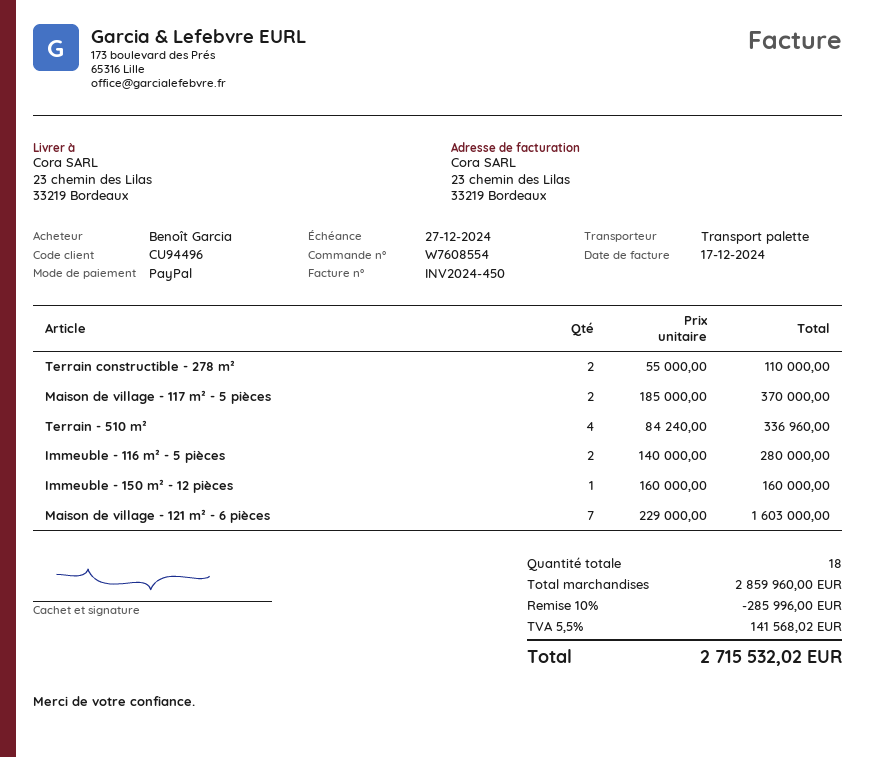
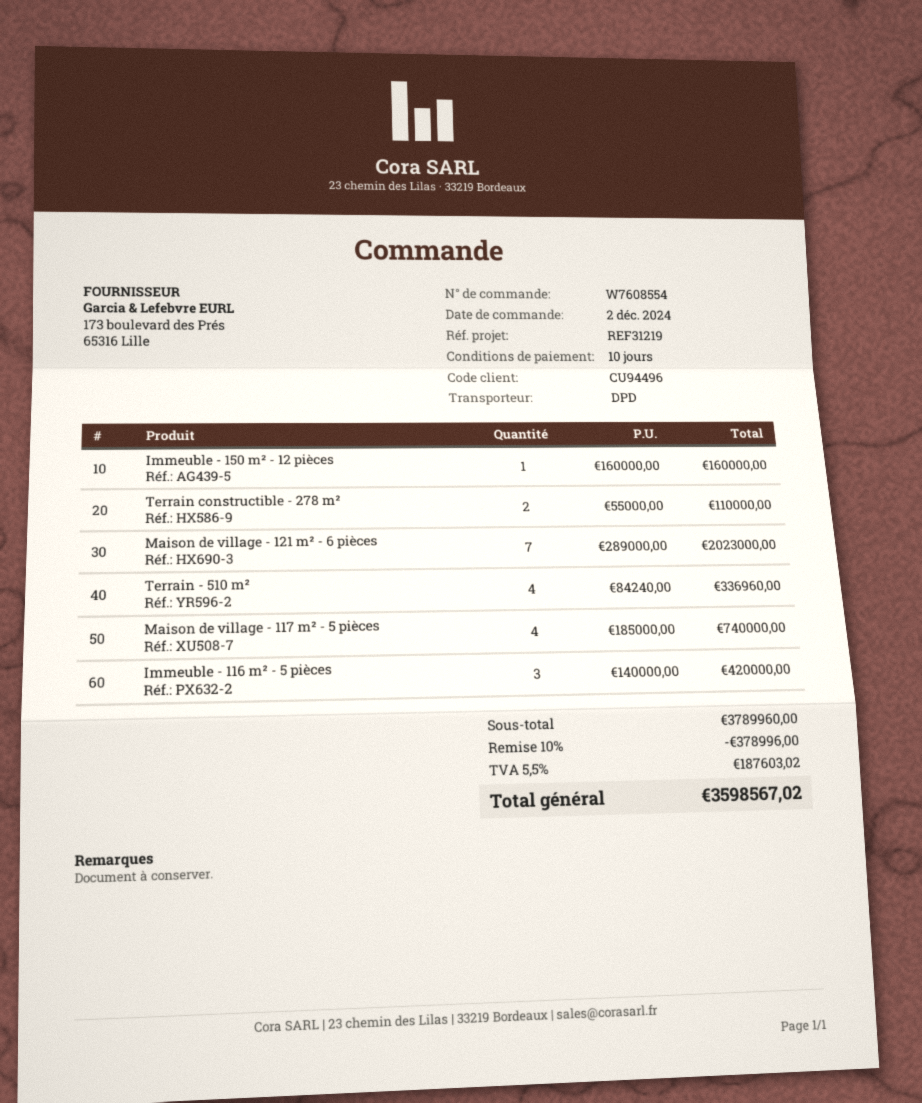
shipping method: pallet freight -> DPD
Maison de village - 117 m² - 5 pièces: 2 x 185000.00 = 370000.00 -> 4 x 185000.00 = 740000.00
Immeuble - 116 m² - 5 pièces: 2 x 140000.00 = 280000.00 -> 3 x 140000.00 = 420000.00
Maison de village - 121 m² - 6 pièces: 7 x 229000.00 = 1603000.00 -> 7 x 289000.00 = 2023000.00
subtotal: 2859960.00 -> 3789960.00
discount: 10% = 285996.00 -> 10% = 378996.00
tax: 5.5% = 141568.02 -> 5.5% = 187603.02
total: 2715532.02 -> 3598567.02

